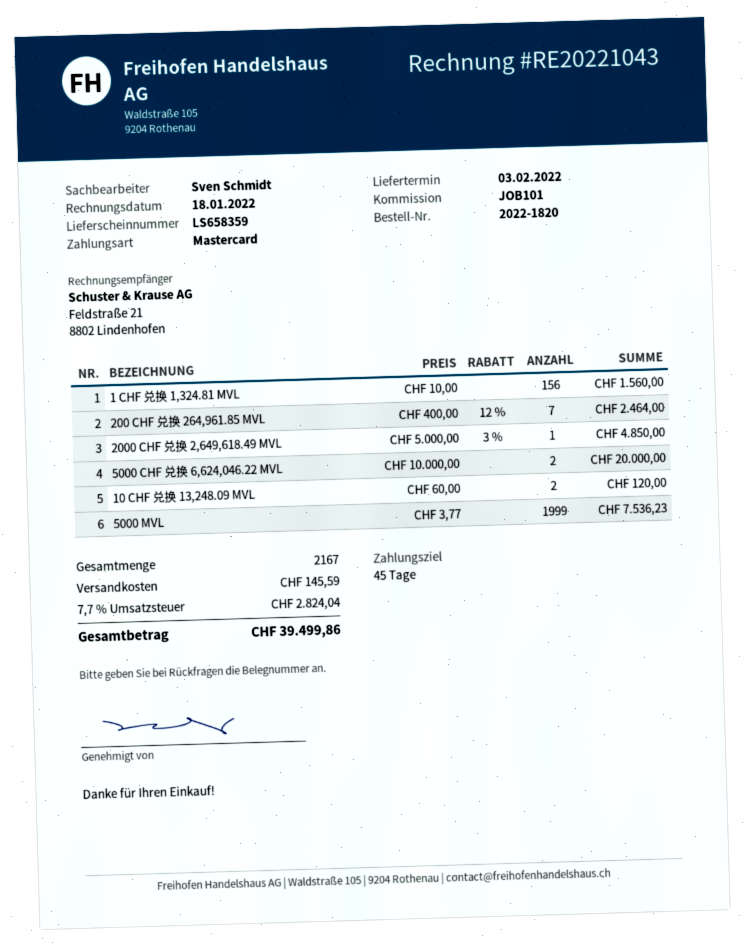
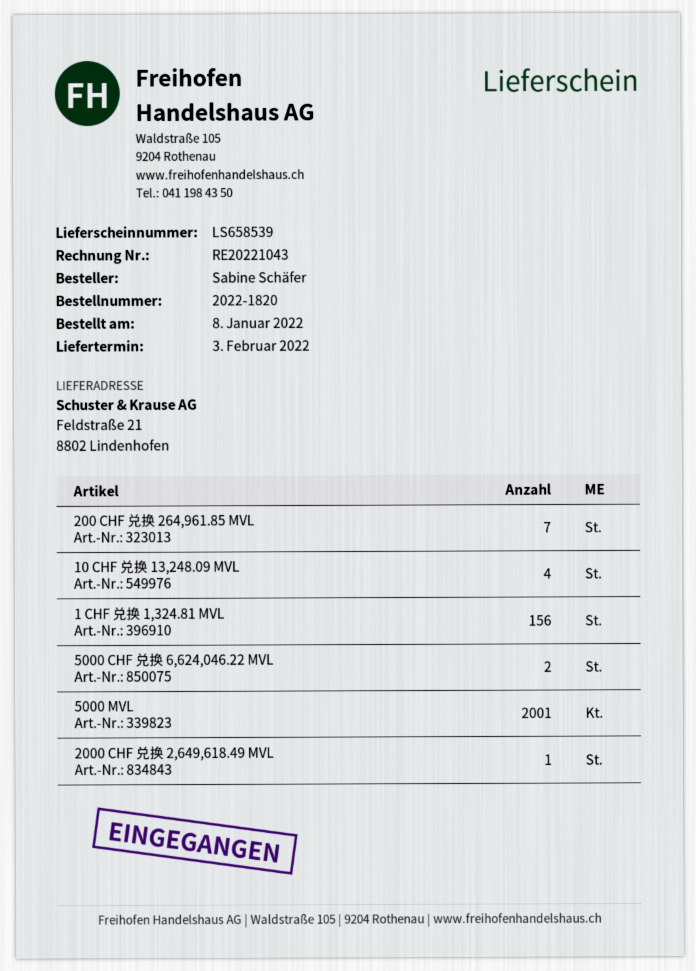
delivery note number: LS658359 -> LS658539
10 CHF 兑换 13,248.09 MVL: 2 -> 4
5000 MVL: 1999 -> 2001

